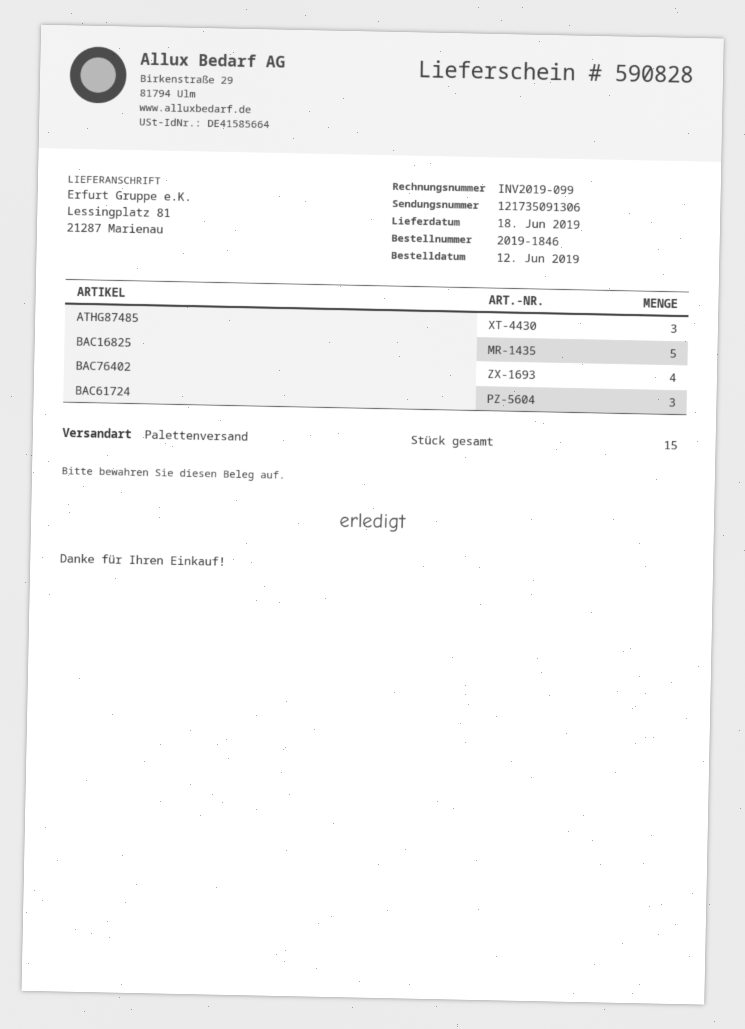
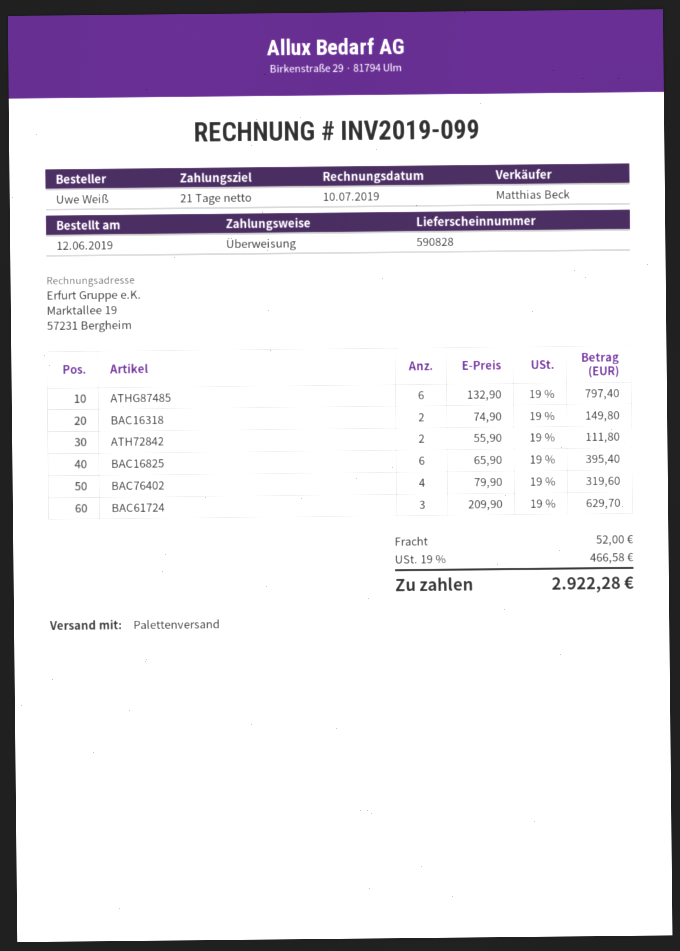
ATHG87485: 3 -> 6
BAC16825: 5 -> 6
BAC16318: none -> 2
ATH72842: none -> 2

